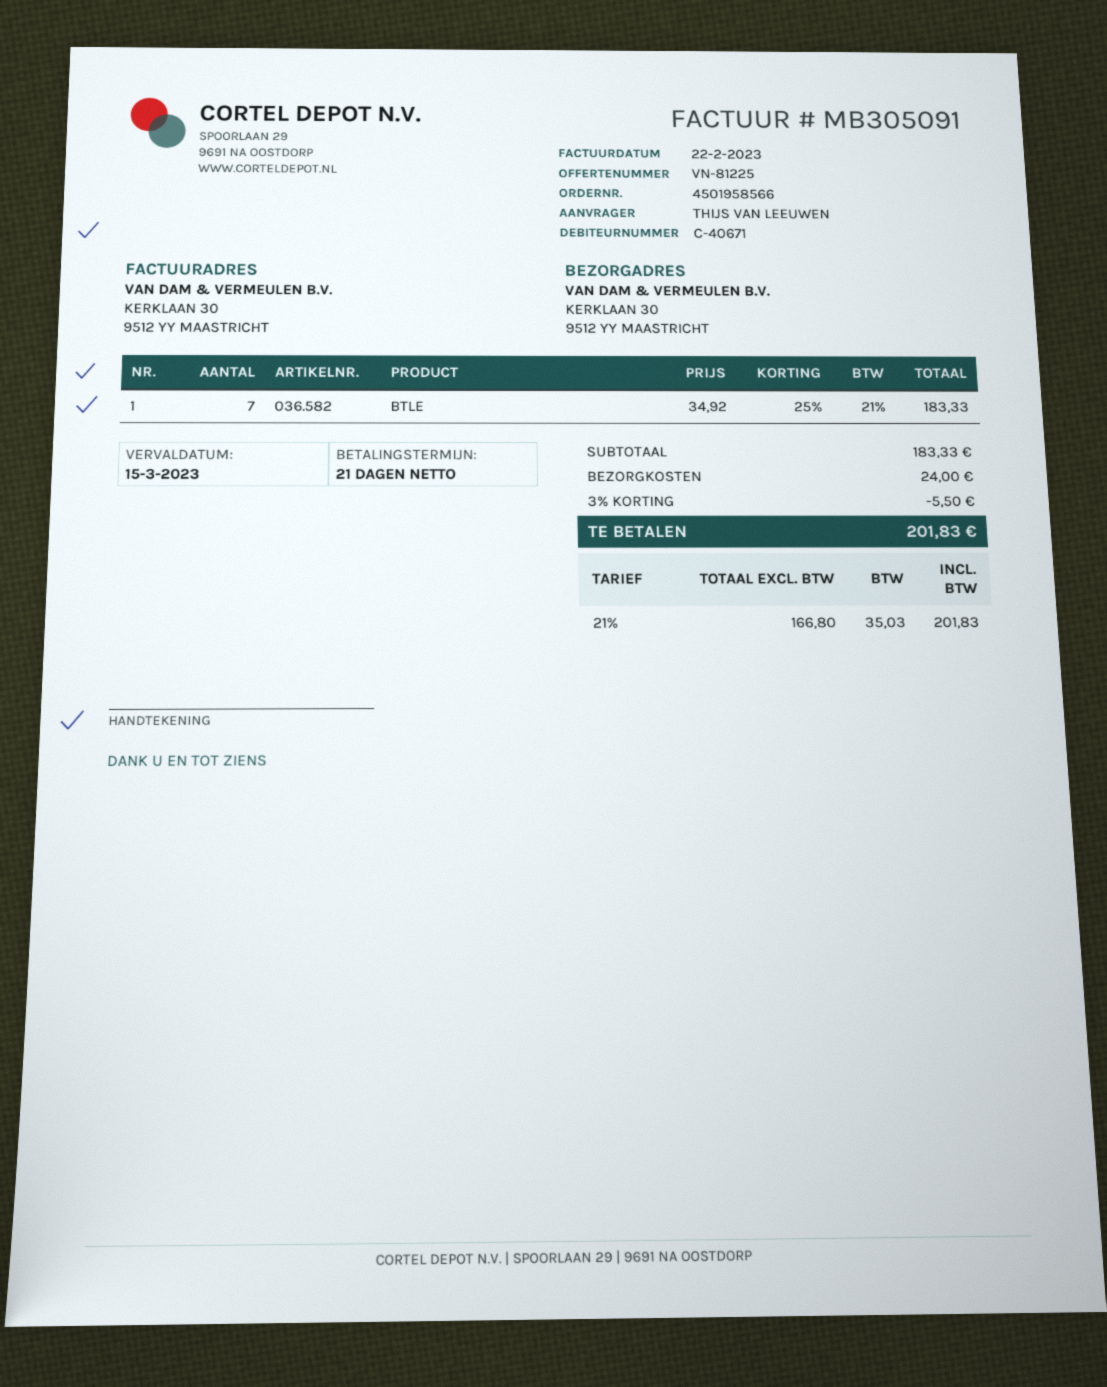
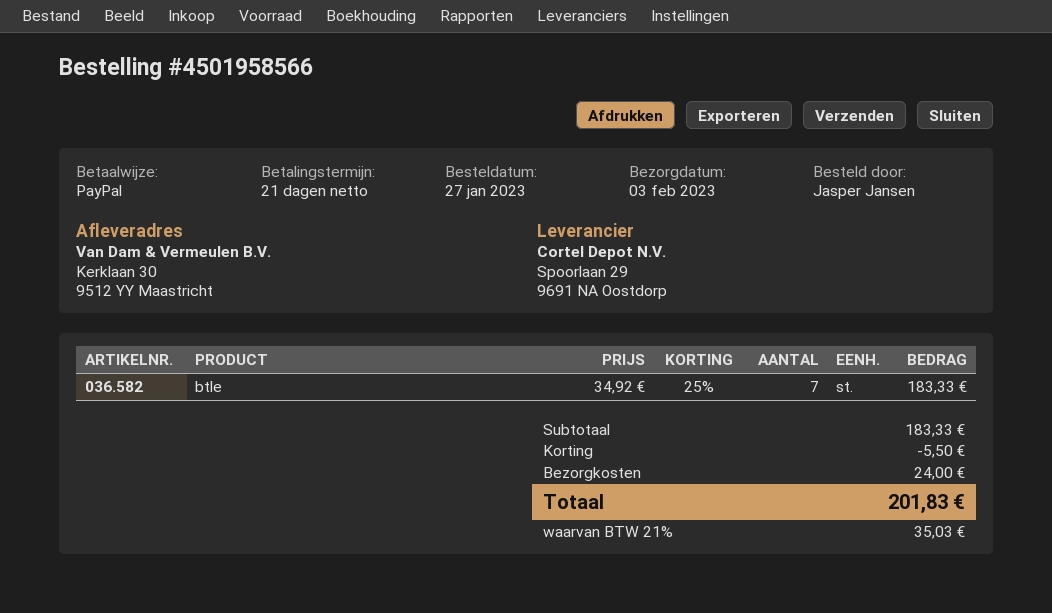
ordered by: THIJS VAN LEEUWEN -> Jasper Jansen

